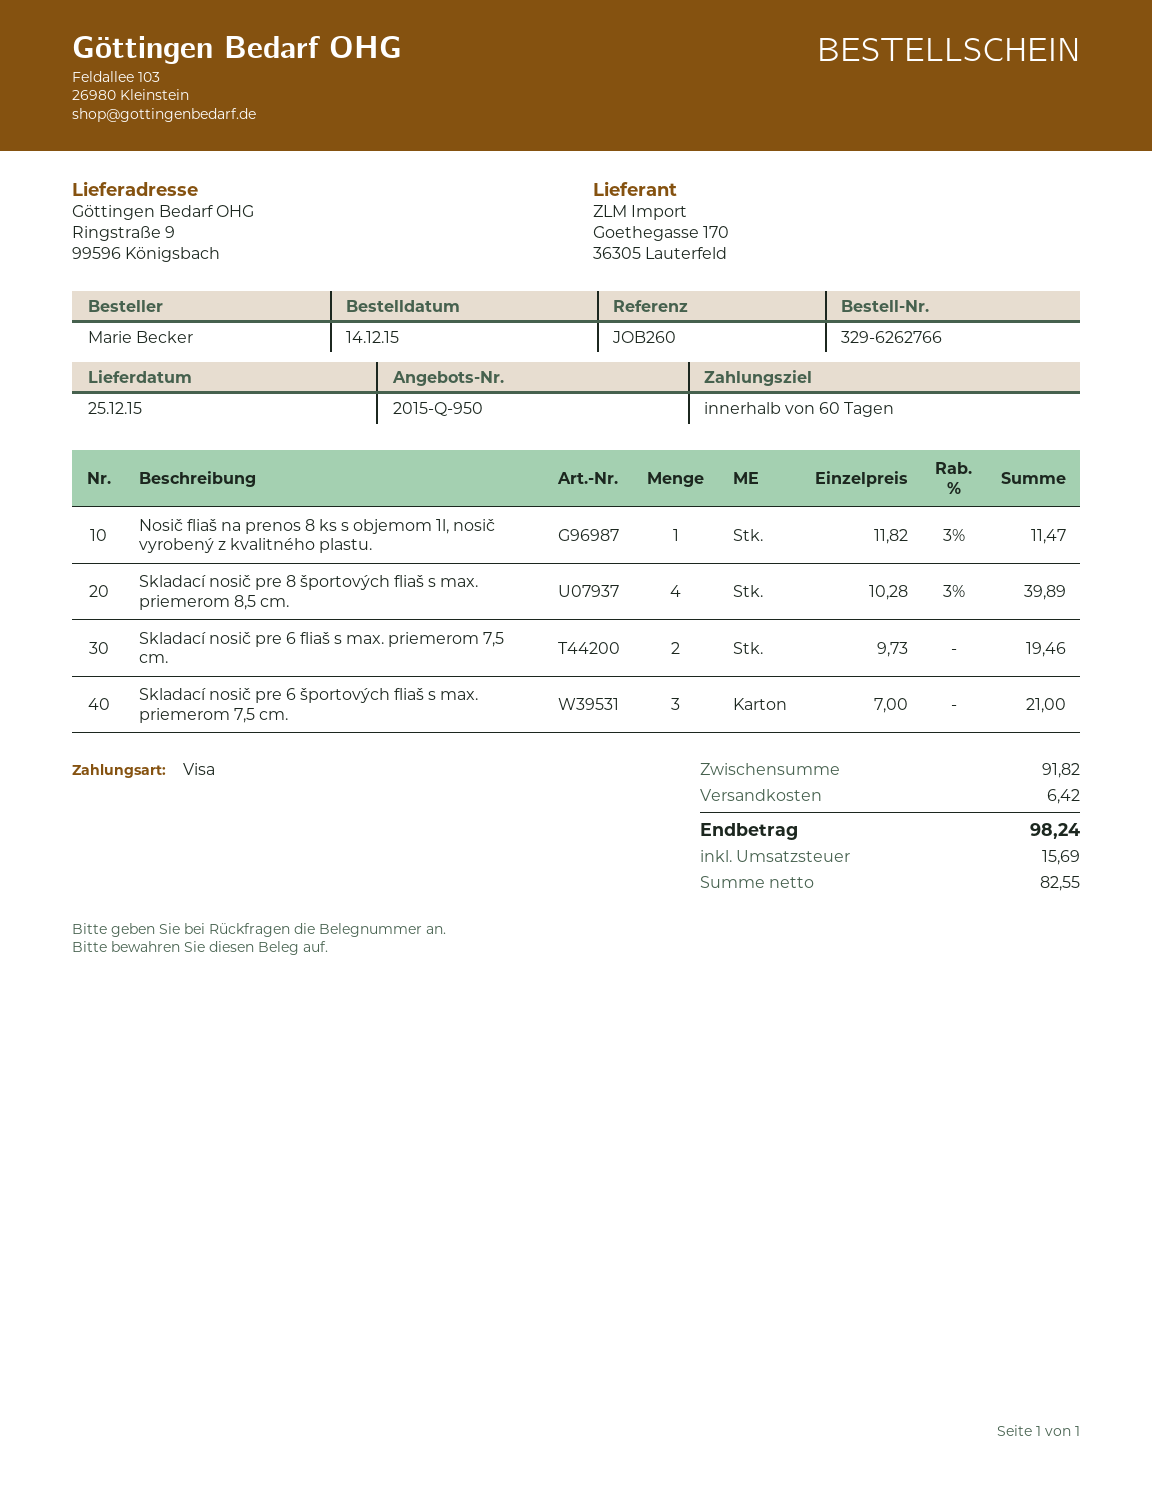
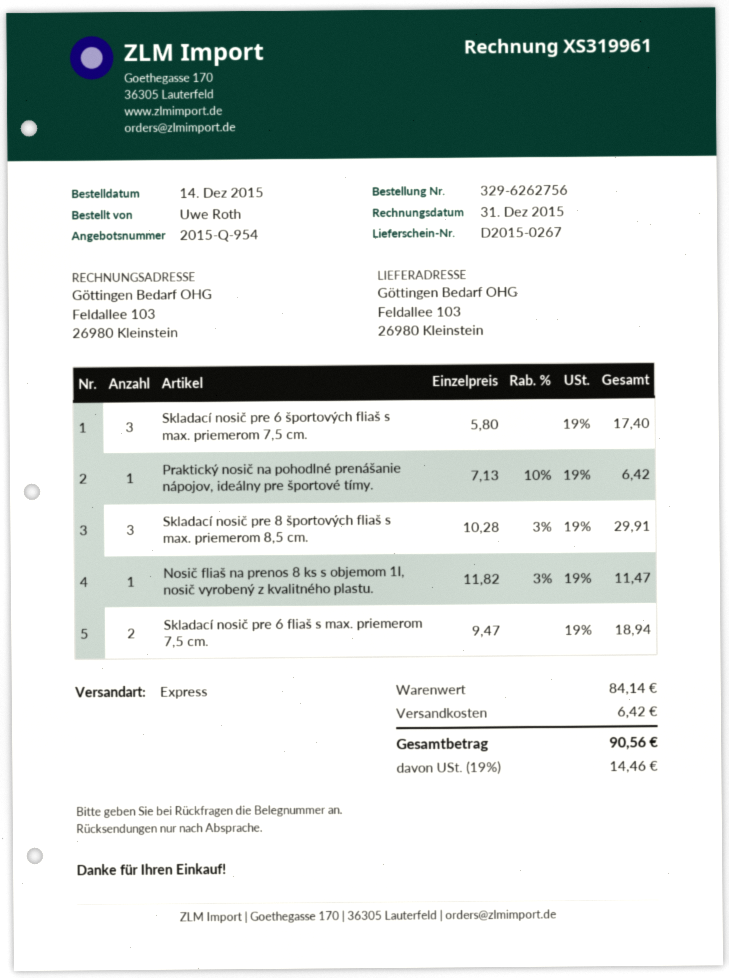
quote number: 2015-Q-950 -> 2015-Q-954
order number: 329-6262766 -> 329-6262756
ordered by: Marie Becker -> Uwe Roth
ship to: Ringstraße 9, 99596 Königsbach -> Feldallee 103, 26980 Kleinstein
Skladací nosič pre 8 športových fliaš s max. priemerom 8,5 cm.: 4 x 10.28 - 3% = 39.89 -> 3 x 10.28 - 3% = 29.91
Skladací nosič pre 6 fliaš s max. priemerom 7,5 cm.: 2 x 9.73 = 19.46 -> 2 x 9.47 = 18.94
Skladací nosič pre 6 športových fliaš s max. priemerom 7,5 cm.: 3 x 7.00 = 21.00 -> 3 x 5.80 = 17.40
Praktický nosič na pohodlné prenášanie nápojov, ideálny pre športové tímy.: none -> 1 x 7.13 - 10% = 6.42
subtotal: 91.82 -> 84.14
tax: 15.69 -> 14.46
total: 98.24 -> 90.56

